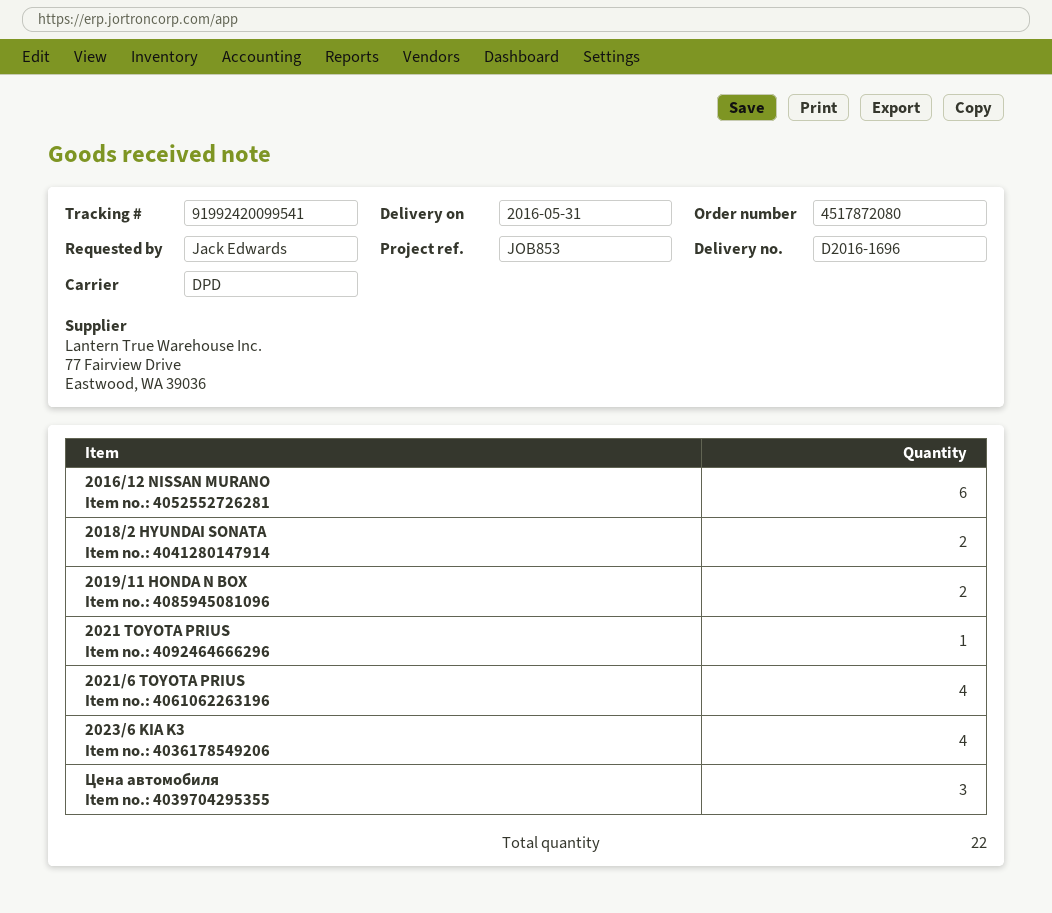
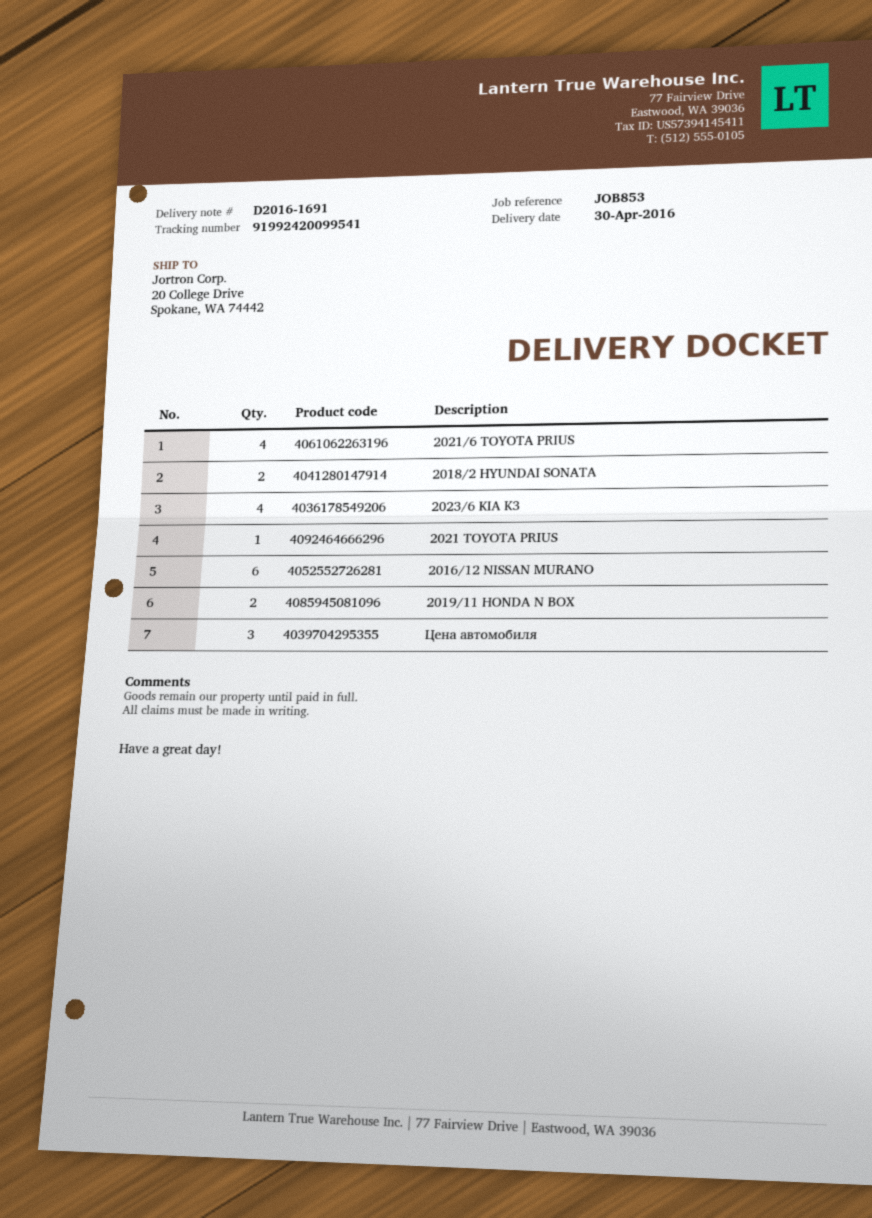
delivery note number: D2016-1696 -> D2016-1691
delivery date: 2016-05-31 -> 2016-04-30

